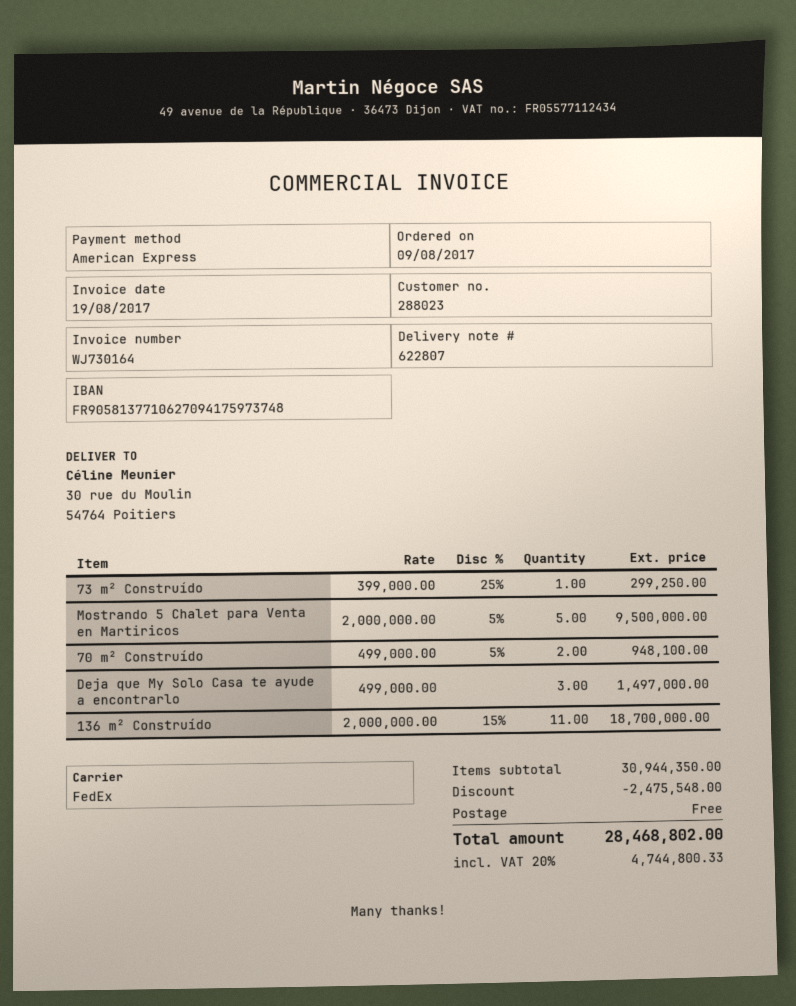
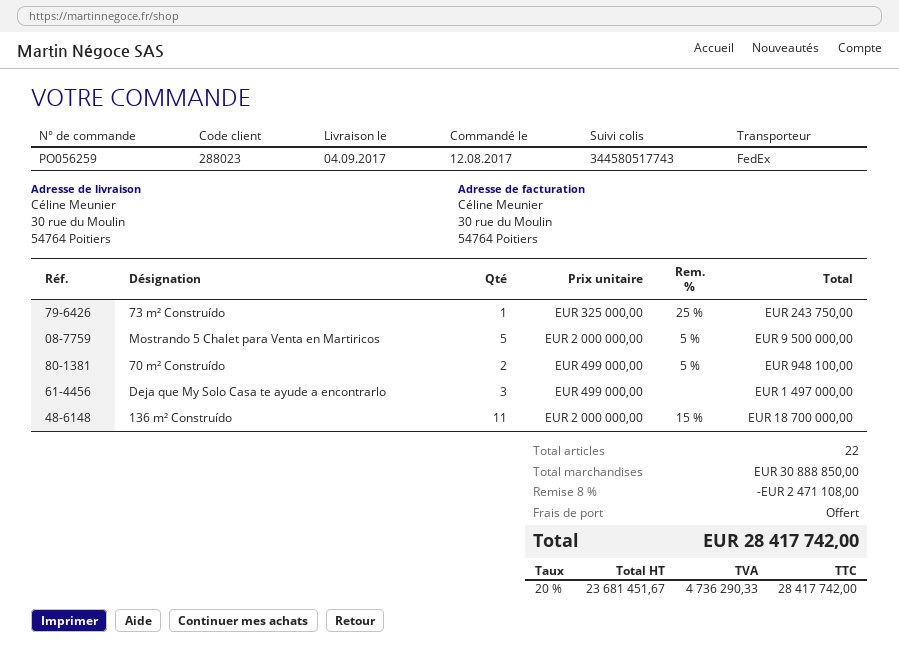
order date: 2017-08-09 -> 2017-08-12
73 m² Construído: 1 x 399000.00 - 25% = 299250.00 -> 1 x 325000.00 - 25% = 243750.00
subtotal: 30944350.00 -> 30888850.00
discount: 2475548.00 -> 2471108.00
tax: 20% = 4744800.33 -> 20% = 4736290.33
total: 28468802.00 -> 28417742.00

